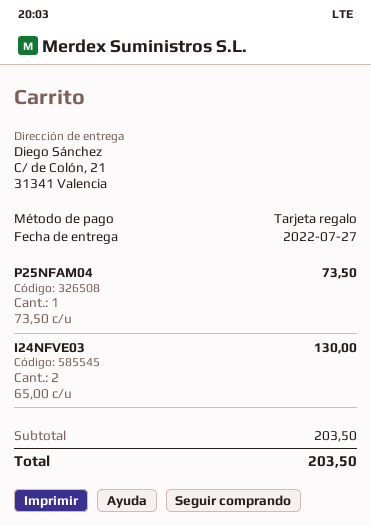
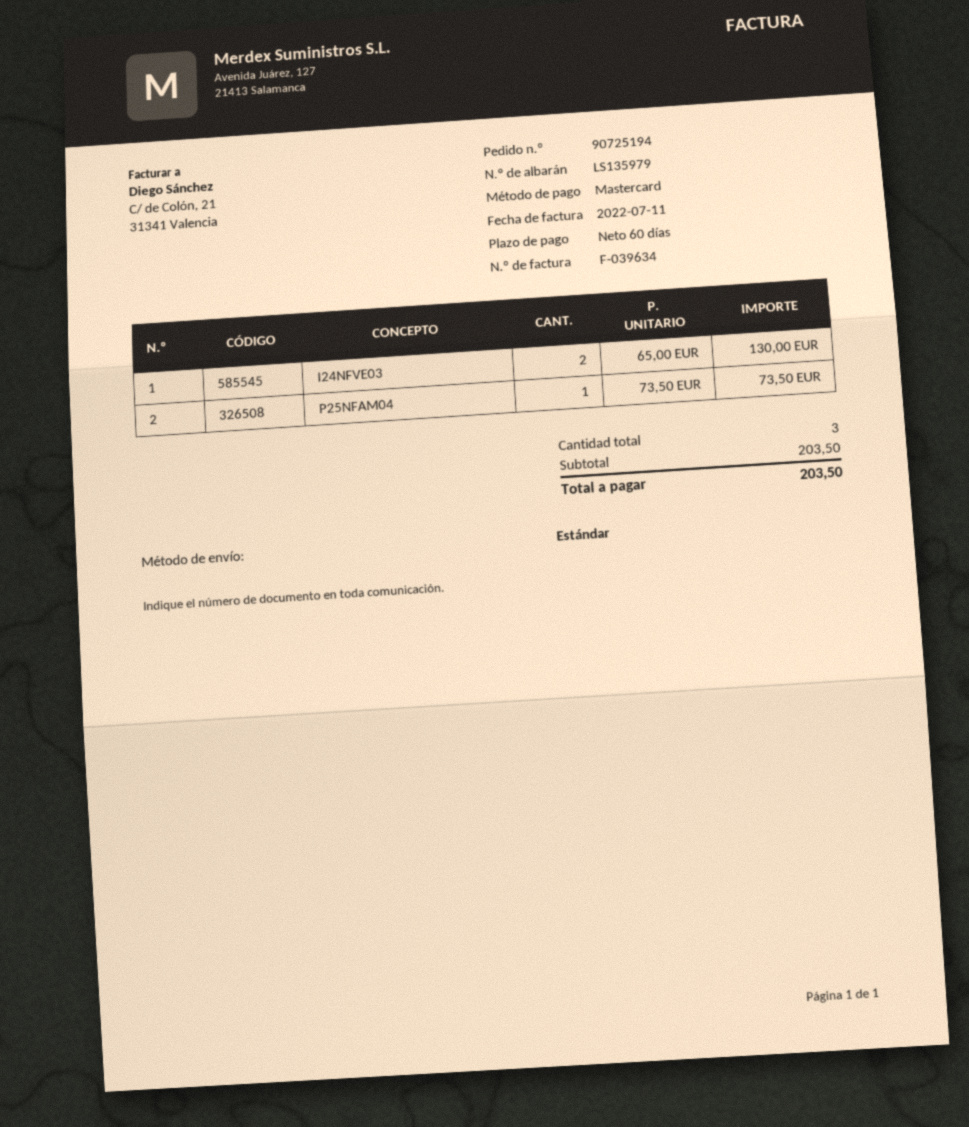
payment method: gift card -> Mastercard

